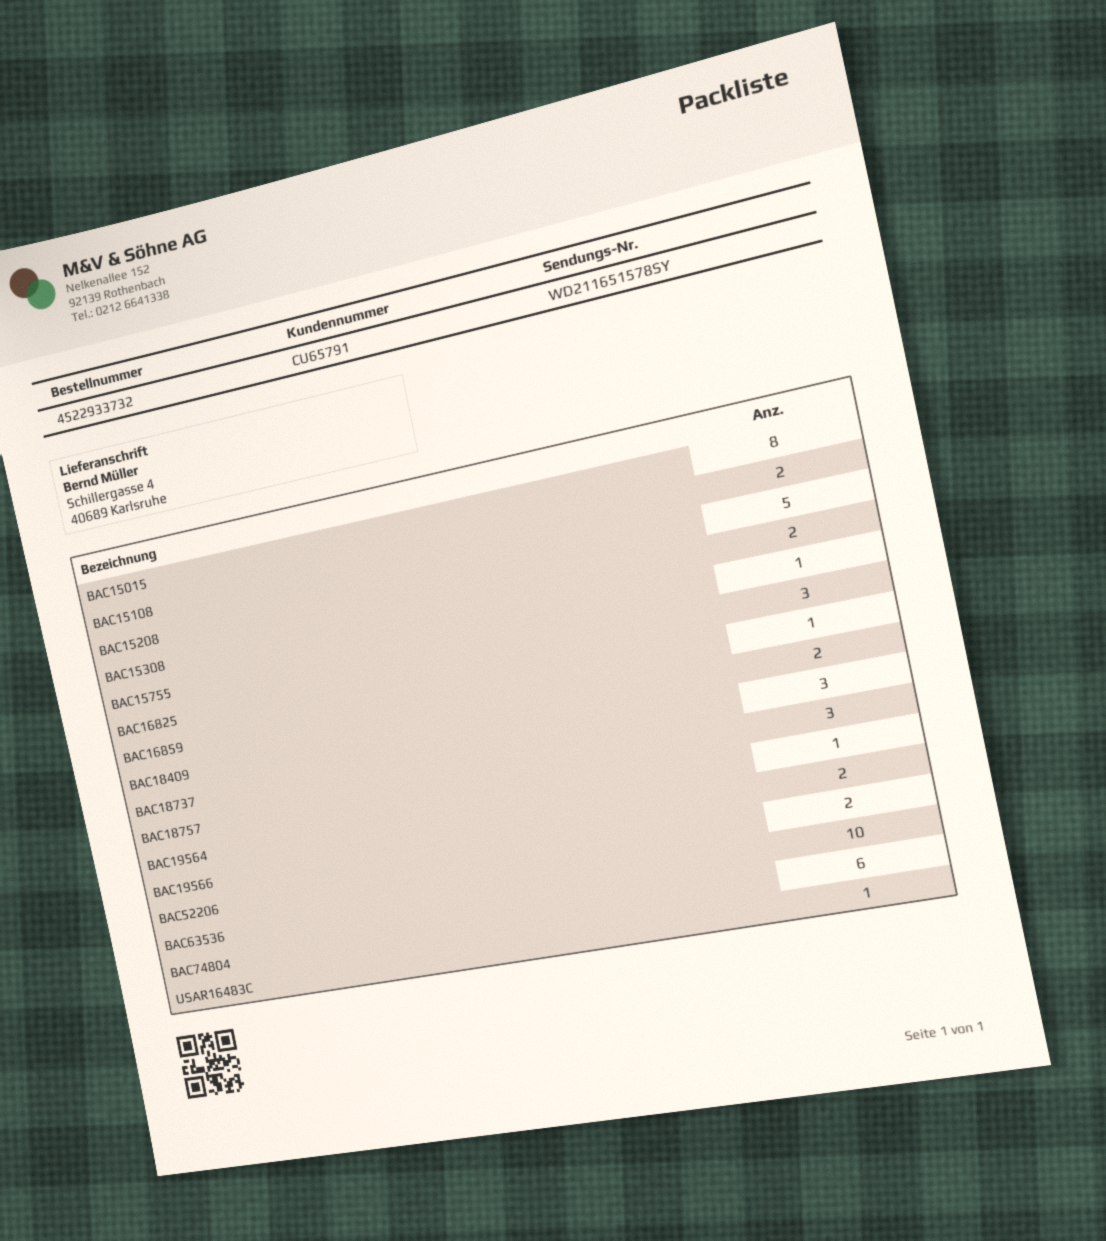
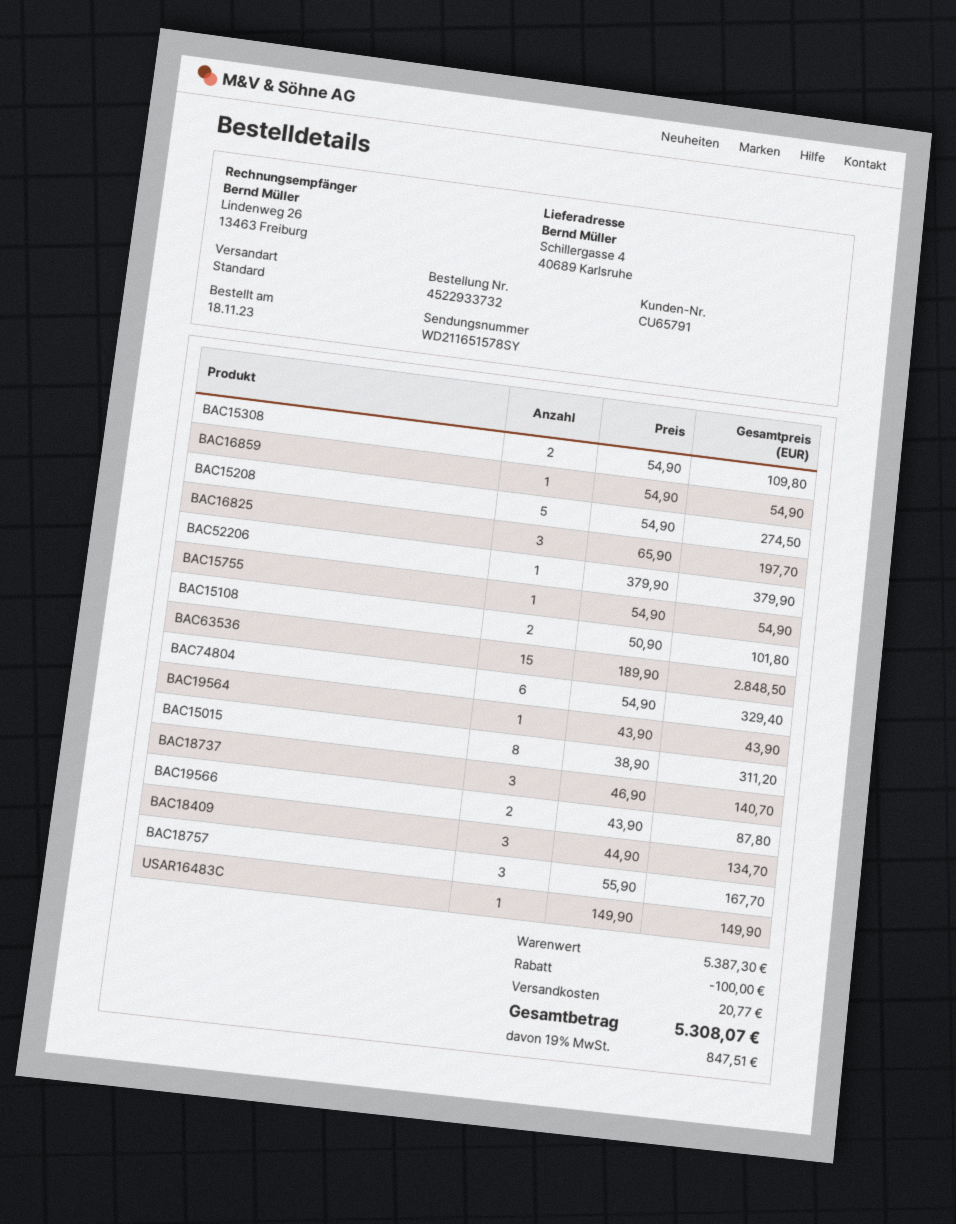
BAC18409: 2 -> 3
BAC52206: 2 -> 1
BAC63536: 10 -> 15

